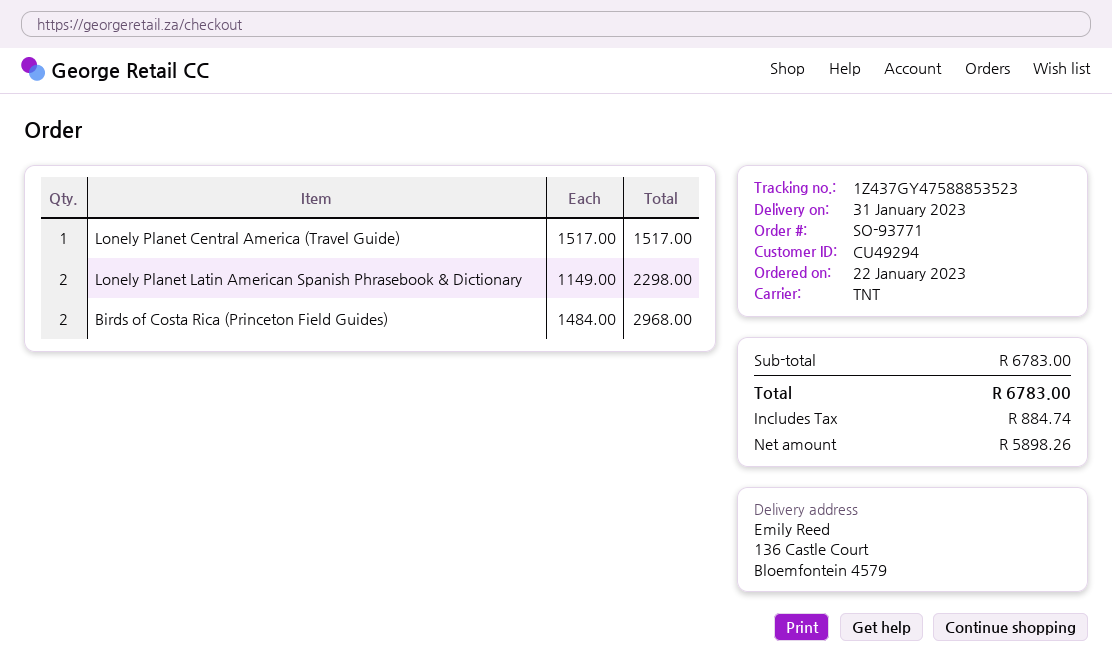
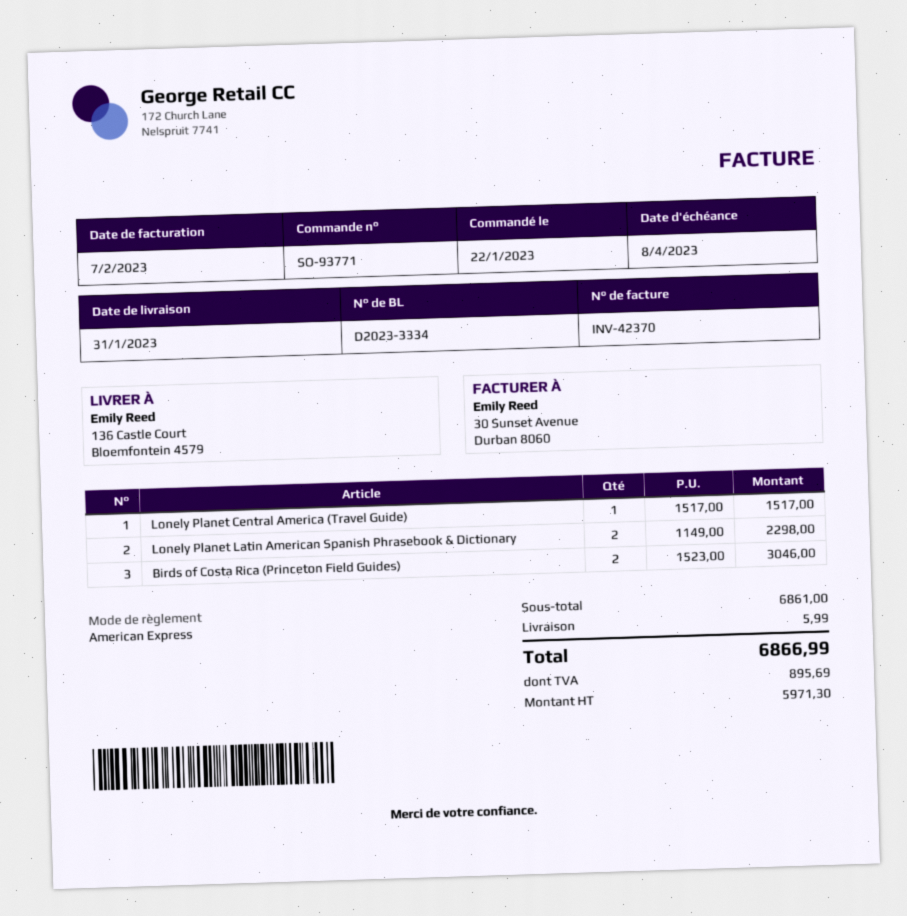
Birds of Costa Rica (Princeton Field Guides): 2 x 1484.00 = 2968.00 -> 2 x 1523.00 = 3046.00
subtotal: 6783.00 -> 6861.00
shipping: none -> 5.99
net: 5898.26 -> 5971.30
tax: 884.74 -> 895.69
total: 6783.00 -> 6866.99

